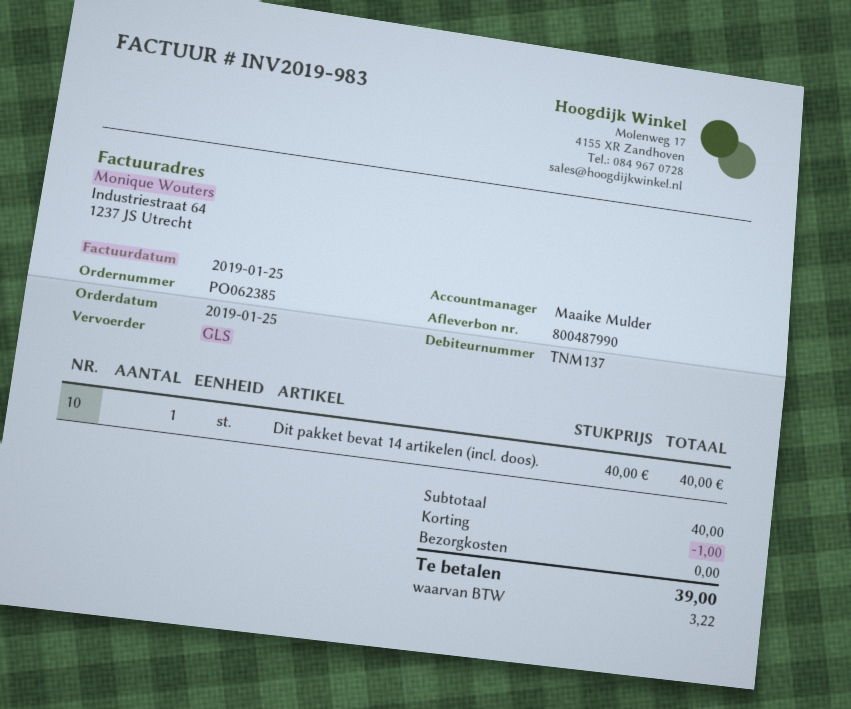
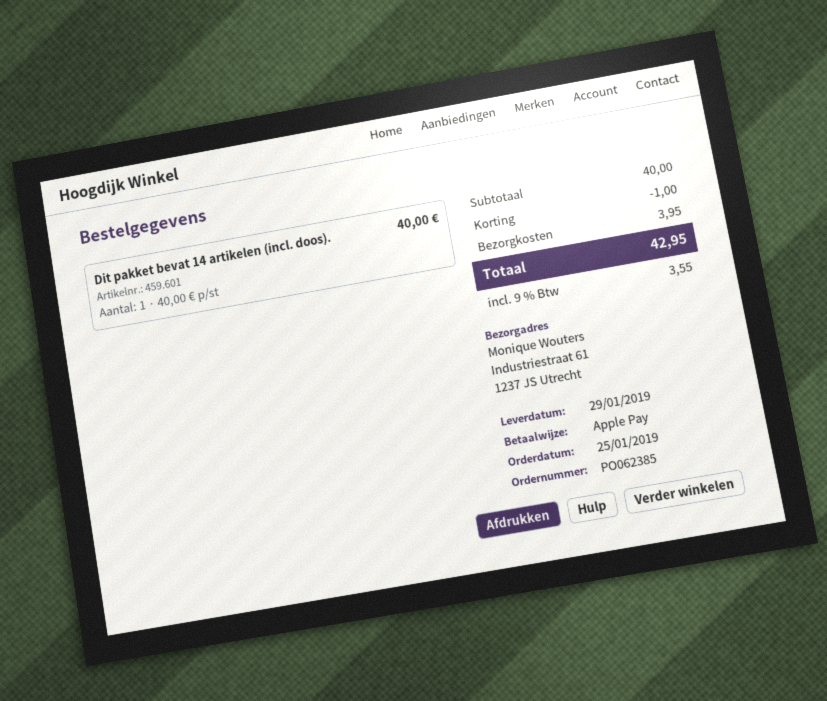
shipping: 0.00 -> 3.95
tax: 3.22 -> 3.55
total: 39.00 -> 42.95

